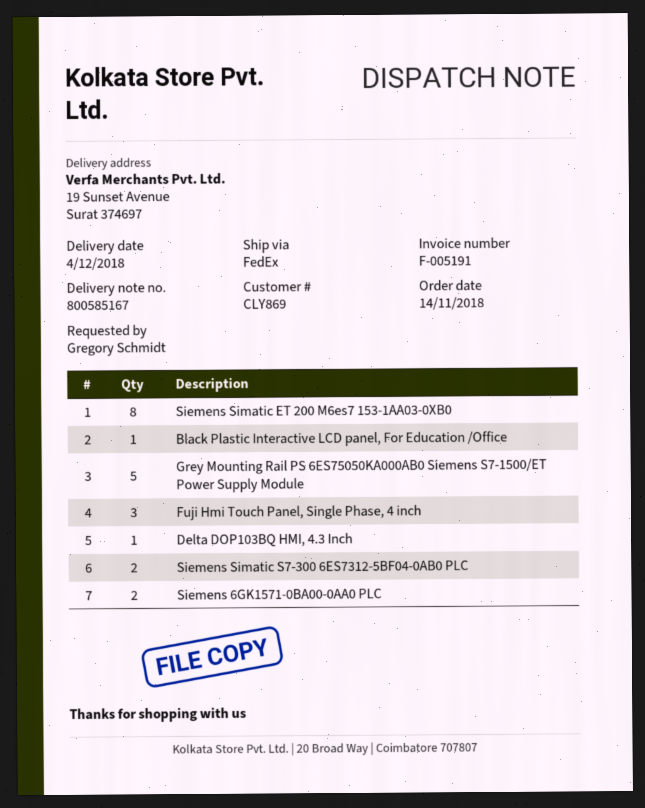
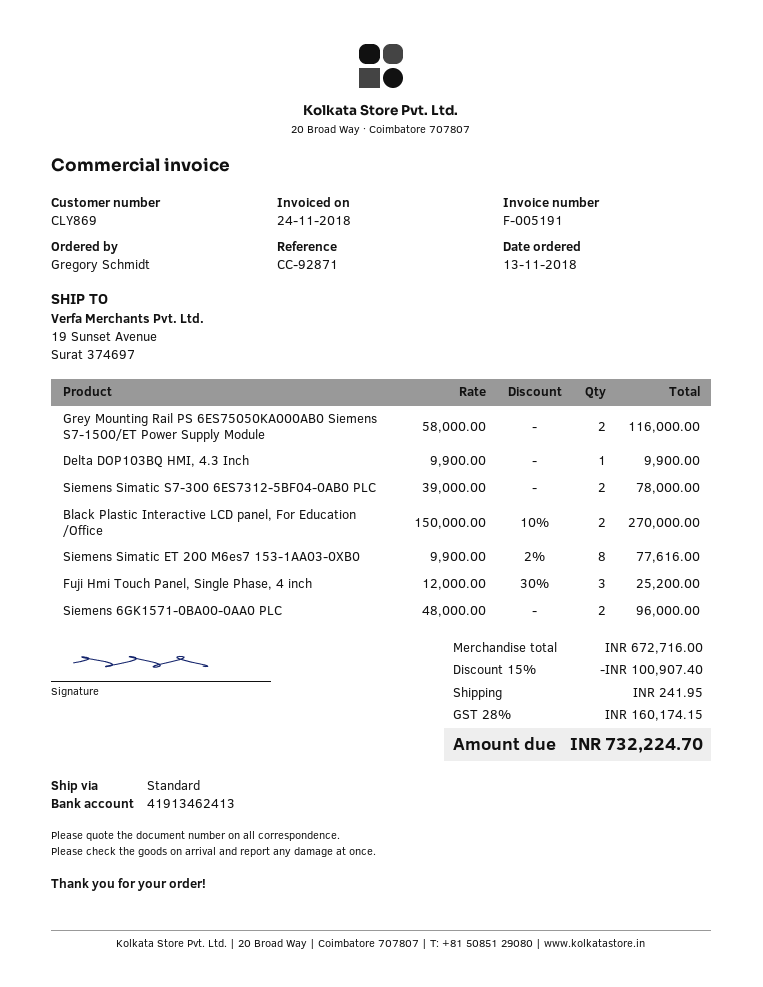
order date: 2018-11-14 -> 2018-11-13
shipping method: FedEx -> standard
Black Plastic Interactive LCD panel, For Education /Office: 1 -> 2
Grey Mounting Rail PS 6ES75050KA000AB0 Siemens S7-1500/ET Power Supply Module: 5 -> 2

